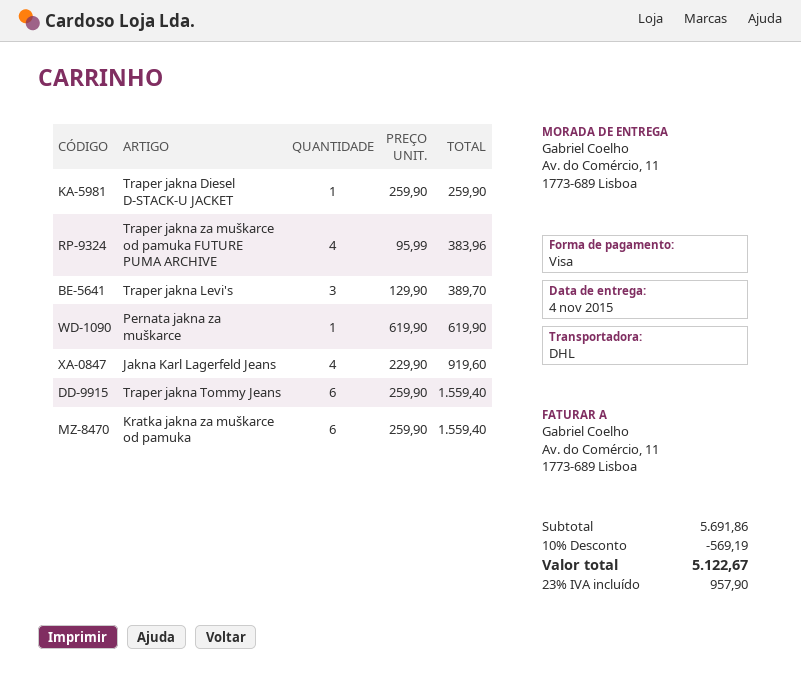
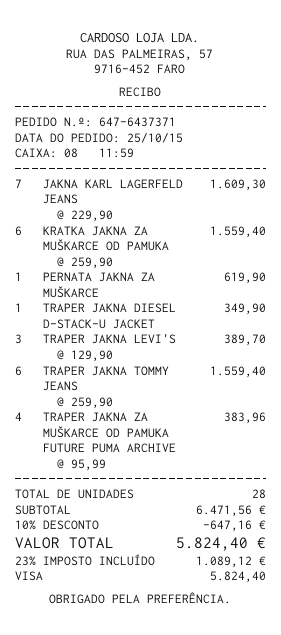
Traper jakna Diesel D-STACK-U JACKET: 1 x 259.90 = 259.90 -> 1 x 349.90 = 349.90
Jakna Karl Lagerfeld Jeans: 4 x 229.90 = 919.60 -> 7 x 229.90 = 1609.30
subtotal: 5691.86 -> 6471.56
discount: 10% = 569.19 -> 10% = 647.16
tax: 23% = 957.90 -> 23% = 1089.12
total: 5122.67 -> 5824.40

